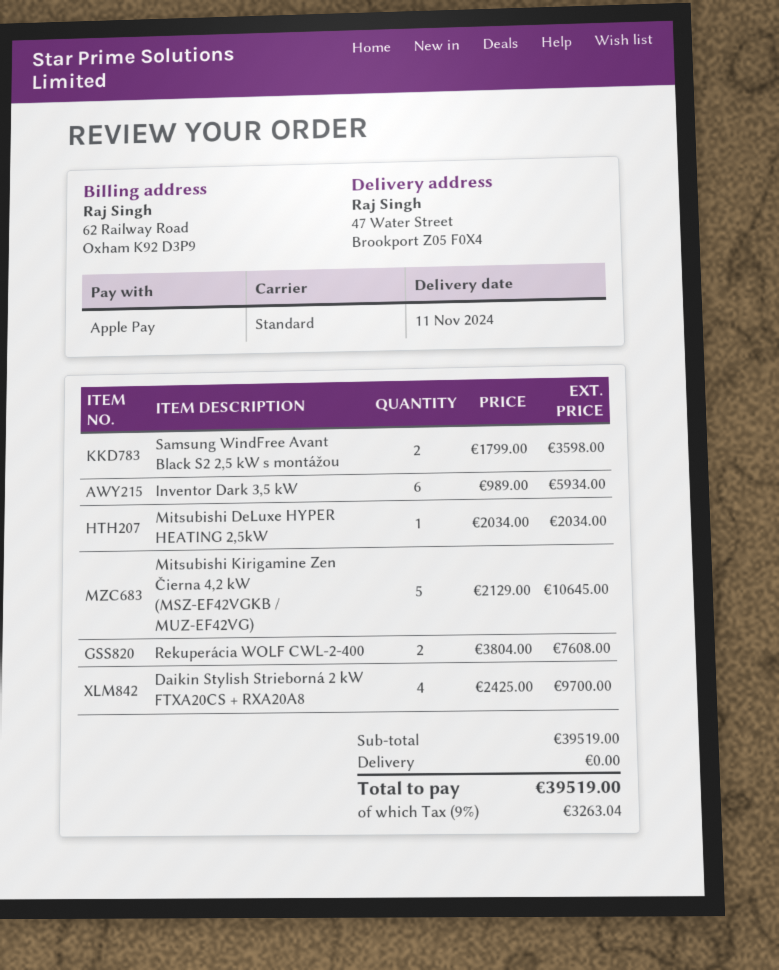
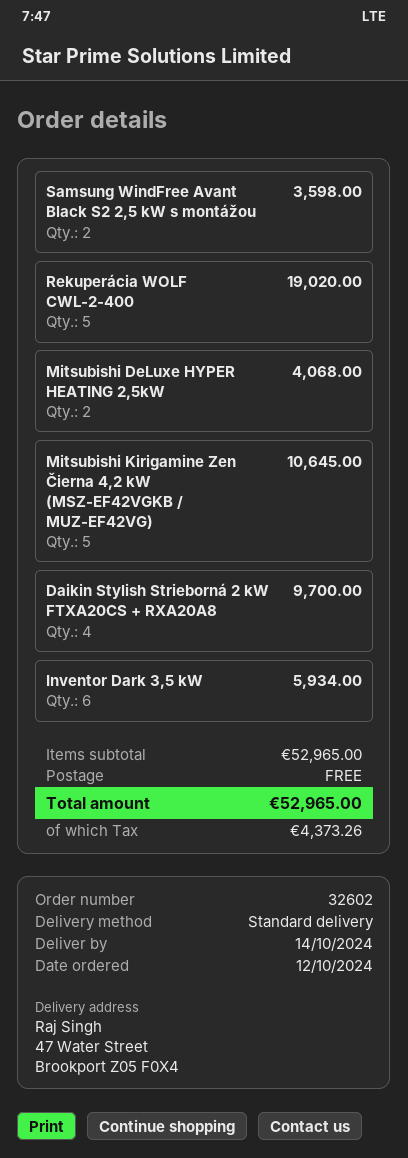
delivery date: 2024-11-11 -> 2024-10-14
Mitsubishi DeLuxe HYPER HEATING 2,5kW: 1 for 2034.00 -> 2 for 4068.00
Rekuperácia WOLF CWL-2-400: 2 for 7608.00 -> 5 for 19020.00
subtotal: 39519.00 -> 52965.00
tax: 3263.04 -> 4373.26
total: 39519.00 -> 52965.00

